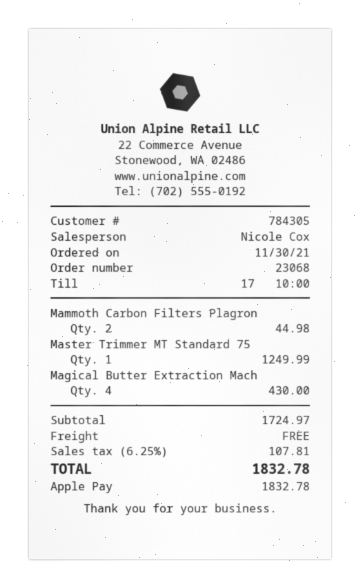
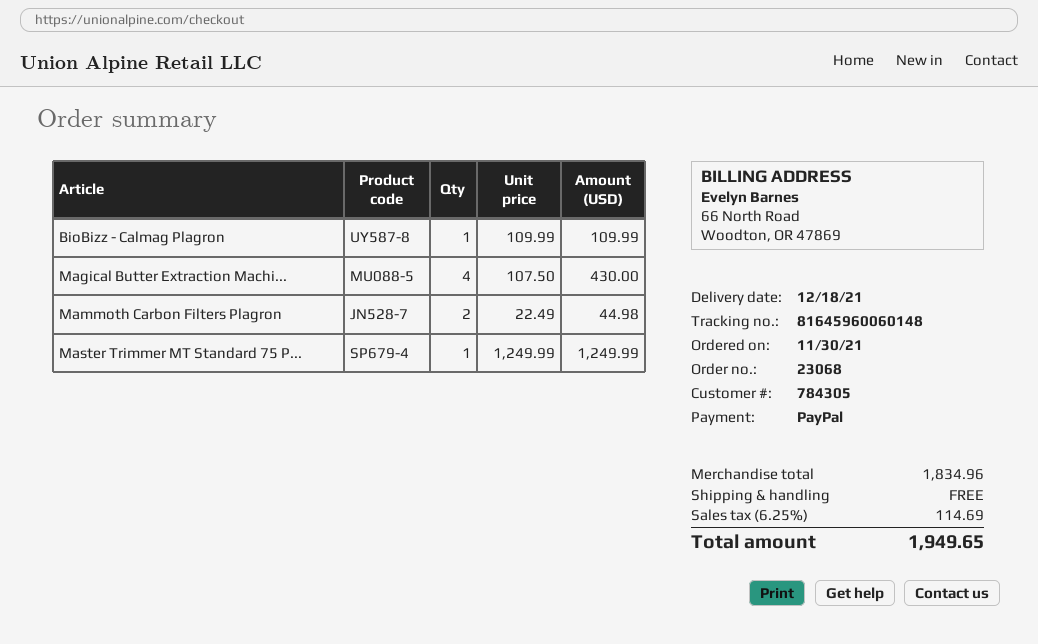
payment method: Apple Pay -> PayPal
BioBizz - Calmag Plagron: none -> 1 for 109.99
subtotal: 1724.97 -> 1834.96
tax: 6.25% = 107.81 -> 6.25% = 114.69
total: 1832.78 -> 1949.65

